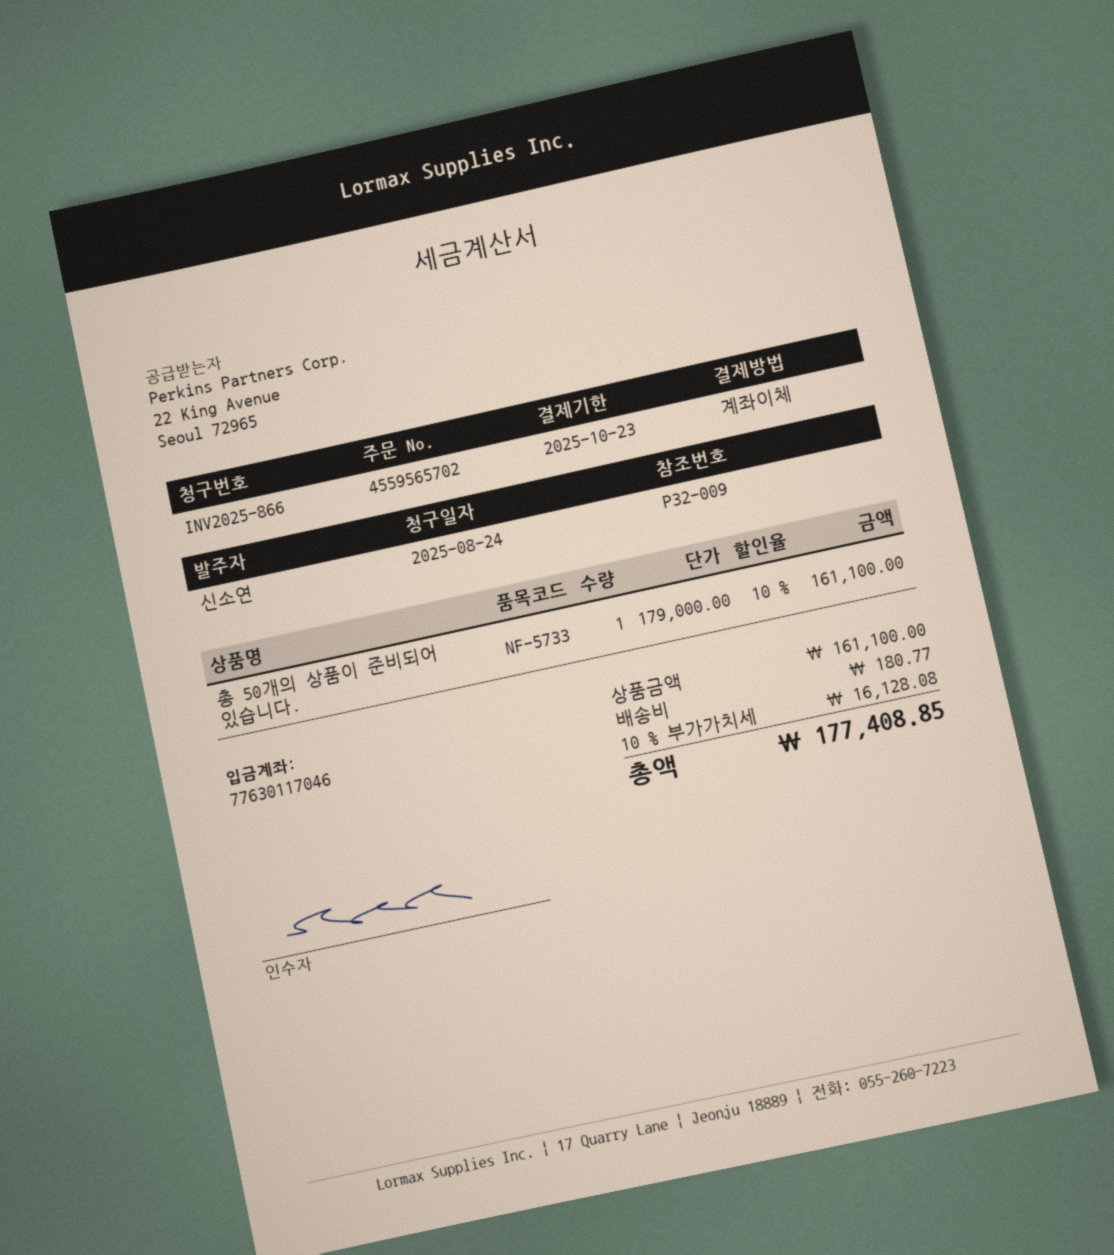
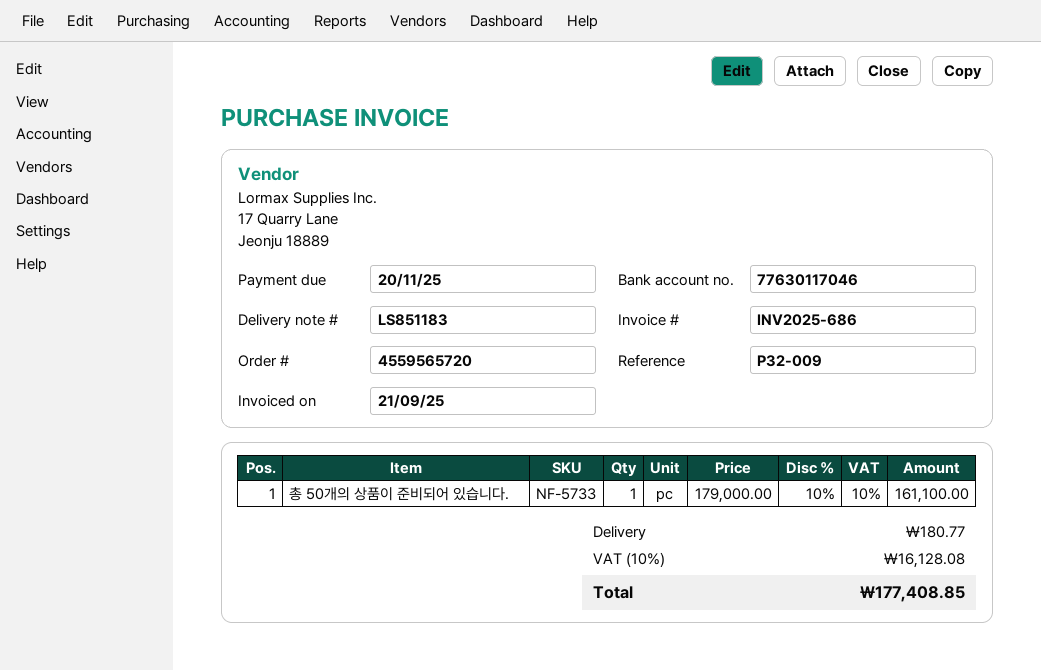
order number: 4559565702 -> 4559565720
invoice number: INV2025-866 -> INV2025-686
invoice date: 2025-08-24 -> 2025-09-21
due date: 2025-10-23 -> 2025-11-20

